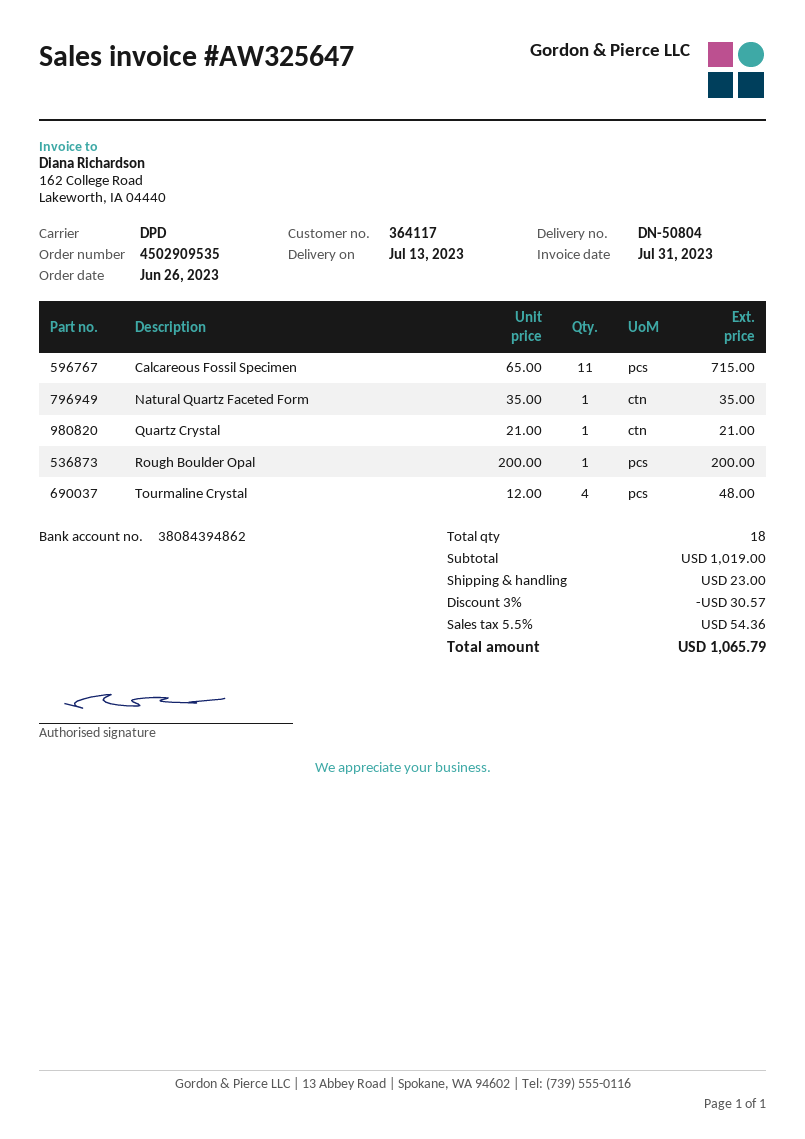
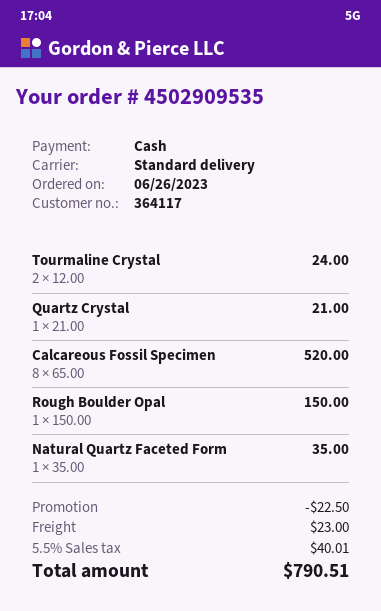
shipping method: DPD -> standard
Calcareous Fossil Specimen: 11 x 65.00 = 715.00 -> 8 x 65.00 = 520.00
Rough Boulder Opal: 1 x 200.00 = 200.00 -> 1 x 150.00 = 150.00
Tourmaline Crystal: 4 x 12.00 = 48.00 -> 2 x 12.00 = 24.00
discount: 30.57 -> 22.50
tax: 5.5% = 54.36 -> 5.5% = 40.01
total: 1065.79 -> 790.51

